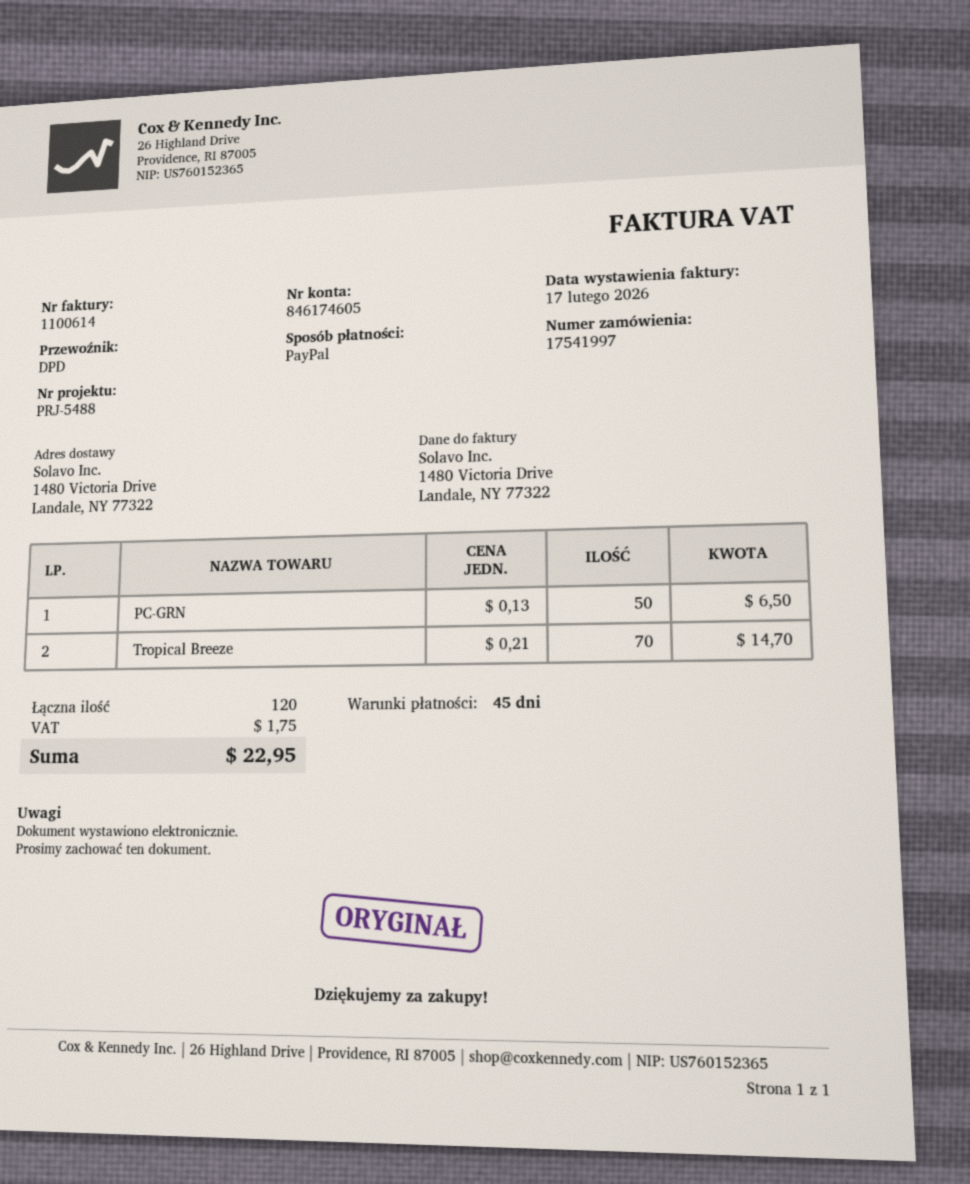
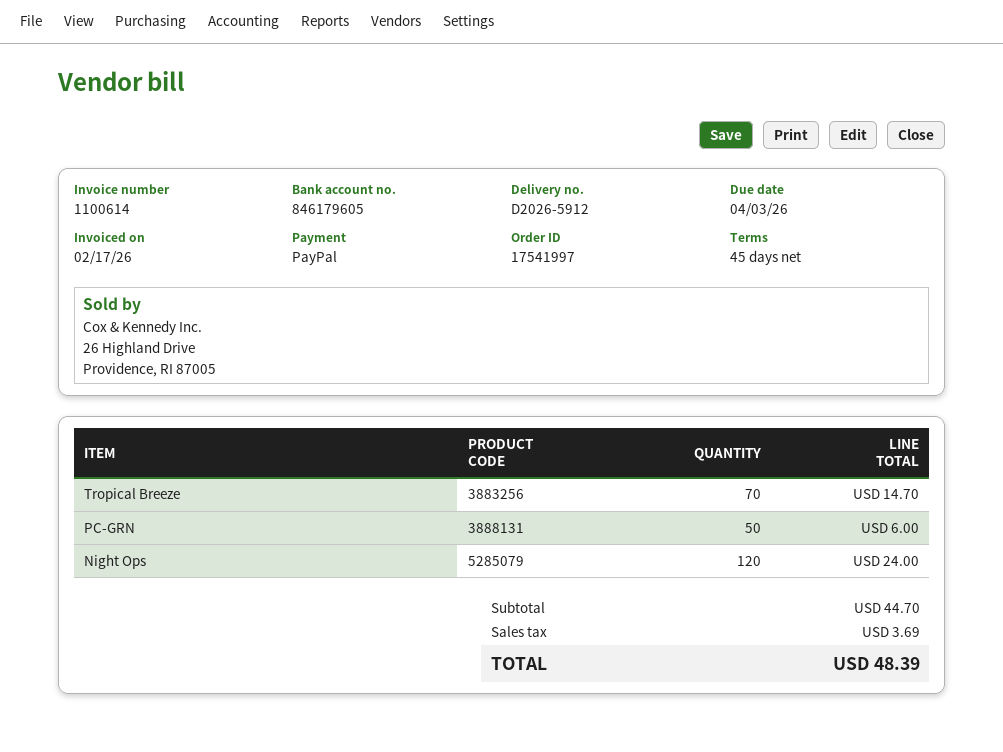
bank account: 846174605 -> 846179605
PC-GRN: 50 for 6.50 -> 50 for 6.00
Night Ops: none -> 120 for 24.00
tax: 1.75 -> 3.69
total: 22.95 -> 48.39

